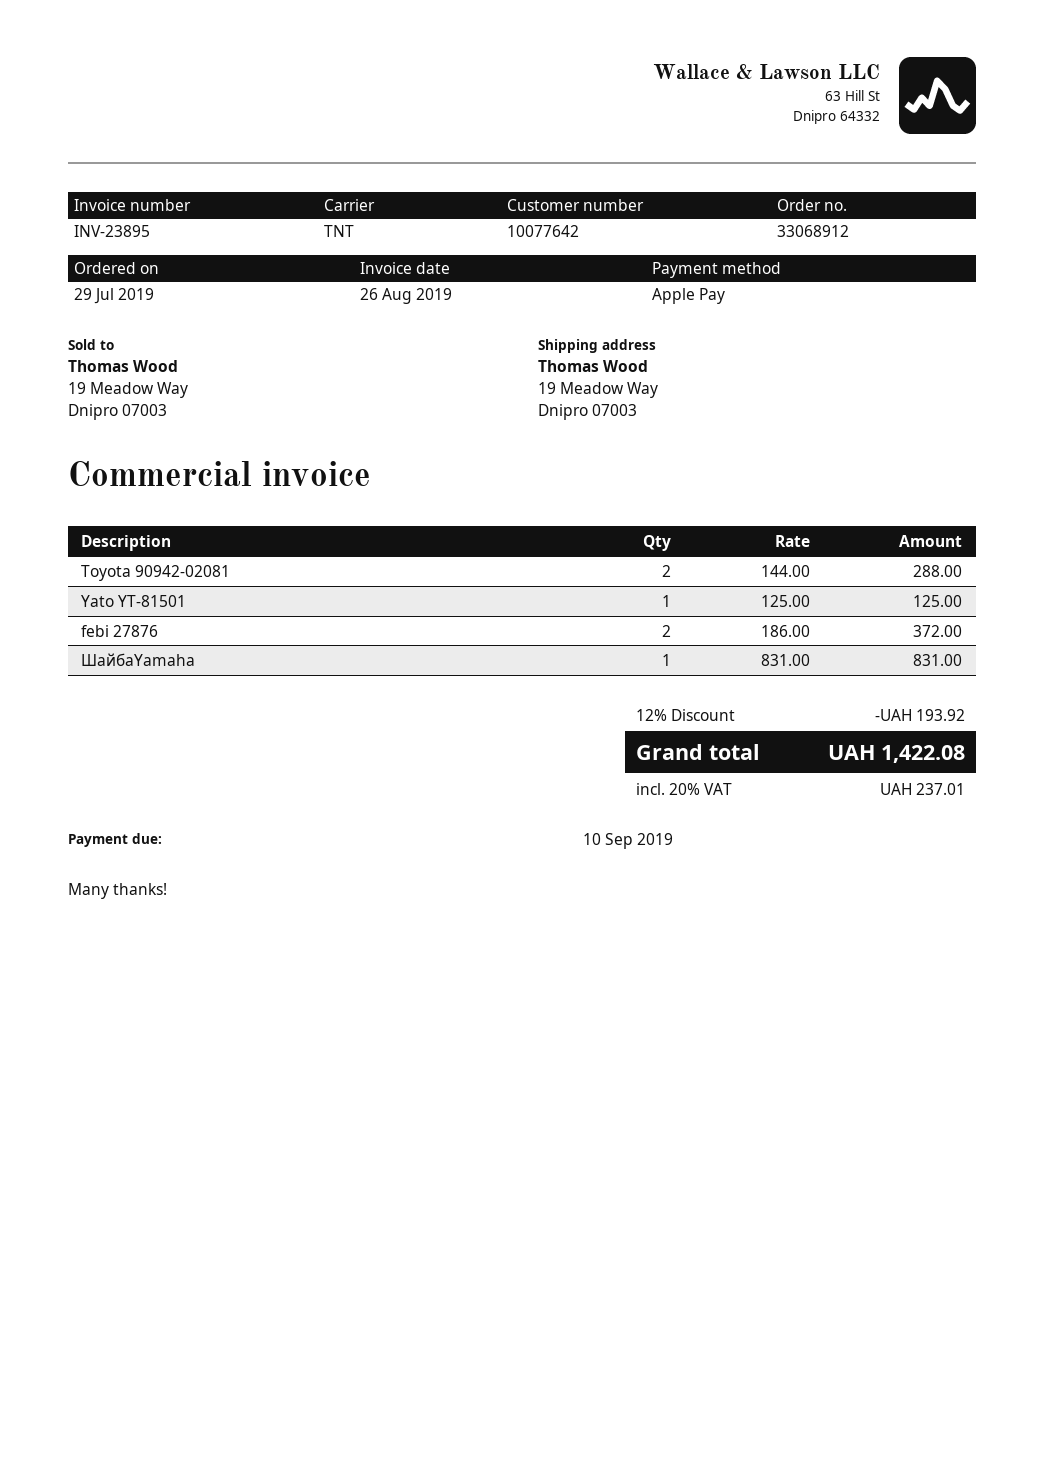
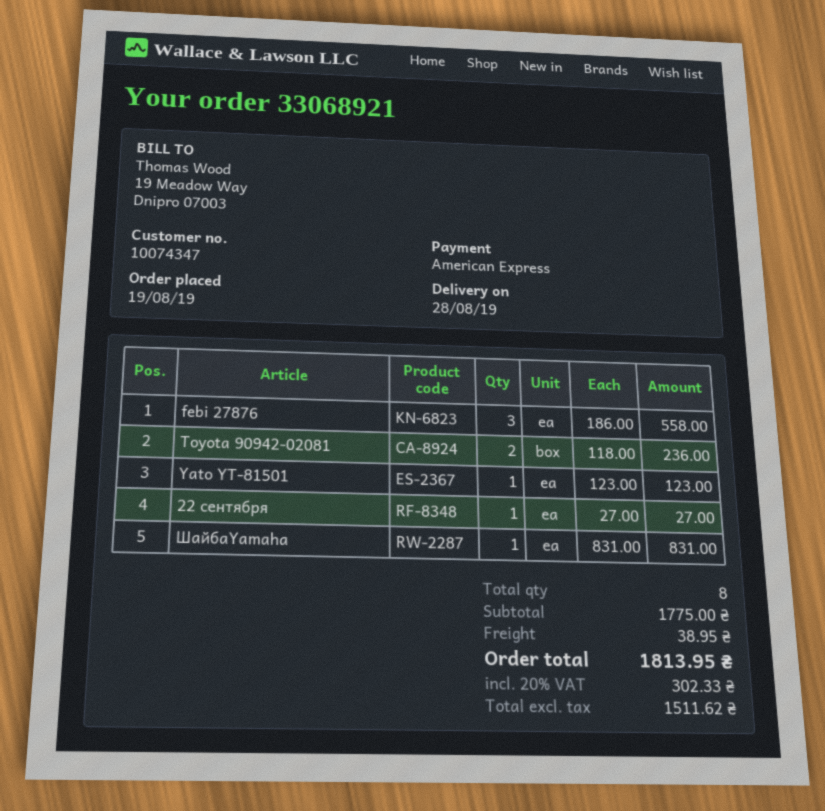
order number: 33068912 -> 33068921
order date: 2019-07-29 -> 2019-08-19
customer number: 10077642 -> 10074347
payment method: Apple Pay -> American Express
Toyota 90942-02081: 2 x 144.00 = 288.00 -> 2 x 118.00 = 236.00
Yato YT-81501: 1 x 125.00 = 125.00 -> 1 x 123.00 = 123.00
febi 27876: 2 x 186.00 = 372.00 -> 3 x 186.00 = 558.00
22 сентября: none -> 1 x 27.00 = 27.00
discount: 12% = 193.92 -> none
shipping: none -> 38.95
tax: 20% = 237.01 -> 20% = 302.33
total: 1422.08 -> 1813.95

